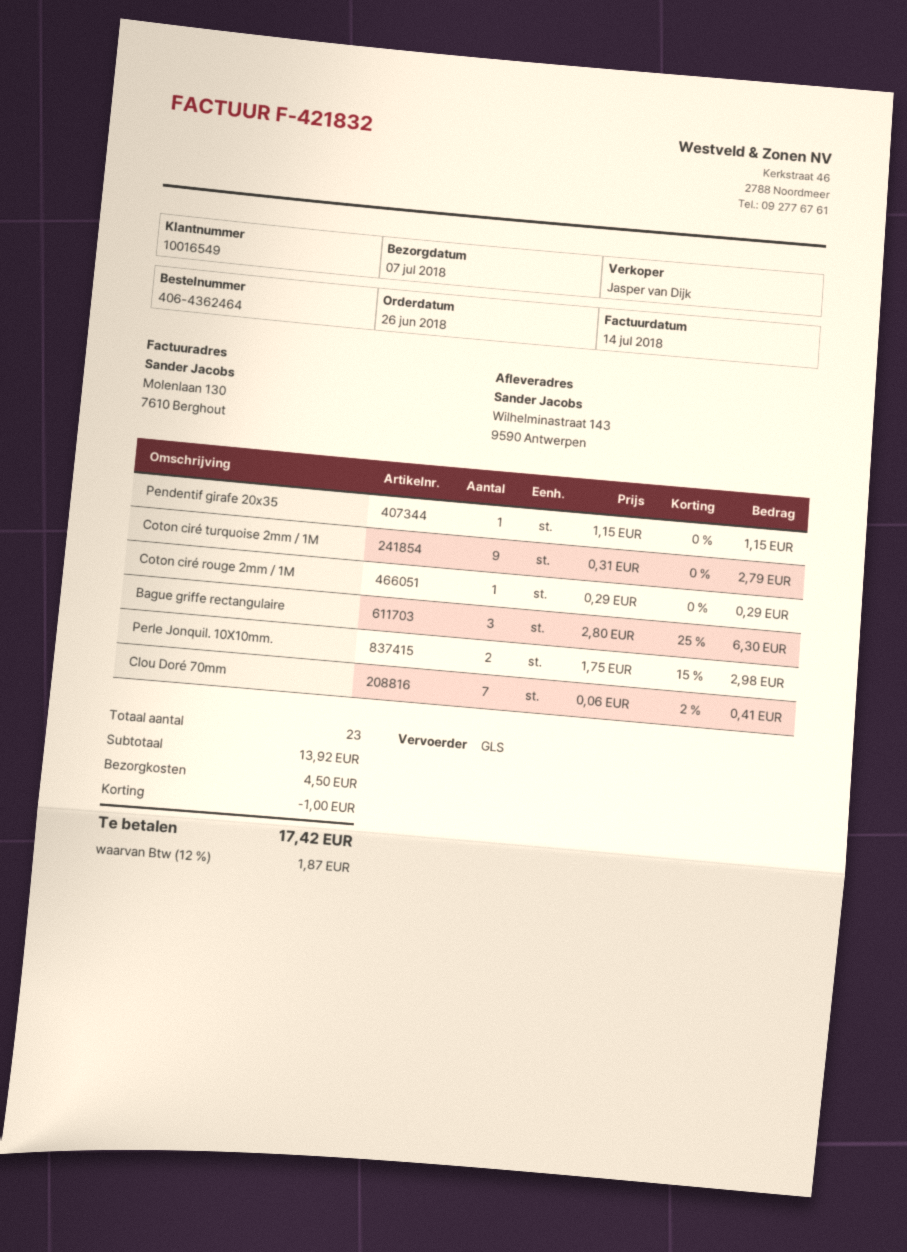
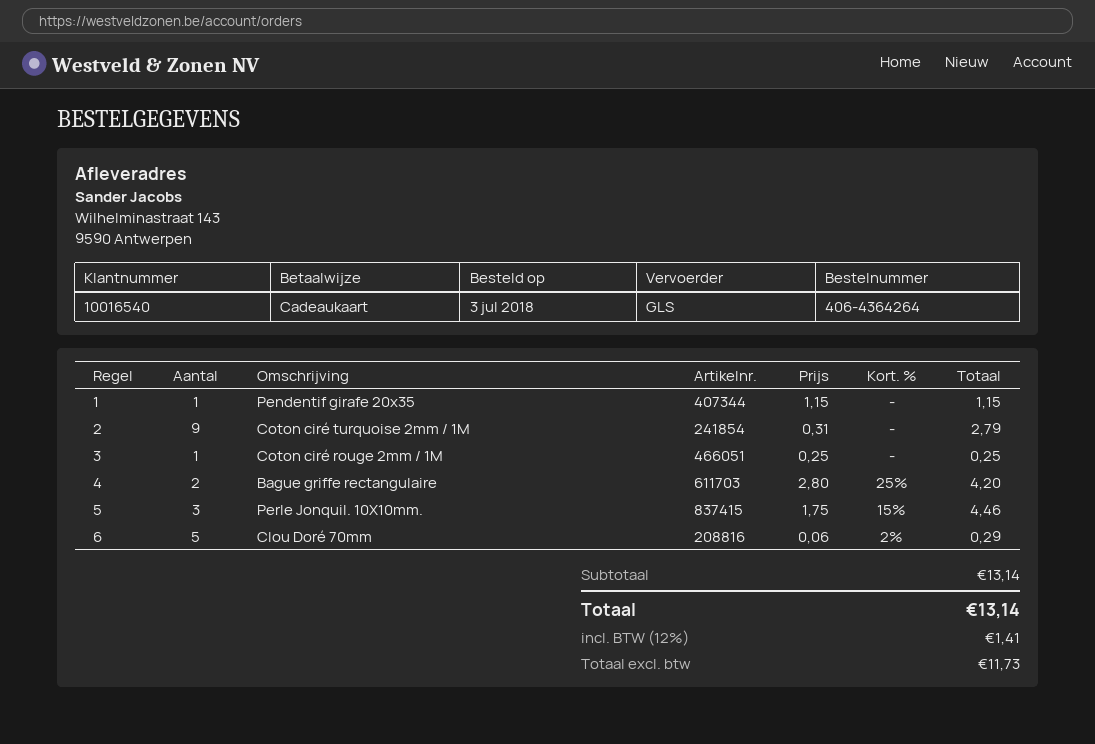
order number: 406-4362464 -> 406-4364264
order date: 2018-06-26 -> 2018-07-03
customer number: 10016549 -> 10016540
Coton ciré rouge 2mm / 1M: 1 x 0.29 = 0.29 -> 1 x 0.25 = 0.25
Bague griffe rectangulaire: 3 x 2.80 - 25% = 6.30 -> 2 x 2.80 - 25% = 4.20
Perle Jonquil. 10X10mm.: 2 x 1.75 - 15% = 2.98 -> 3 x 1.75 - 15% = 4.46
Clou Doré 70mm: 7 x 0.06 - 2% = 0.41 -> 5 x 0.06 - 2% = 0.29
subtotal: 13.92 -> 13.14
discount: 1.00 -> none
shipping: 4.50 -> none
tax: 12% = 1.87 -> 12% = 1.41
total: 17.42 -> 13.14

